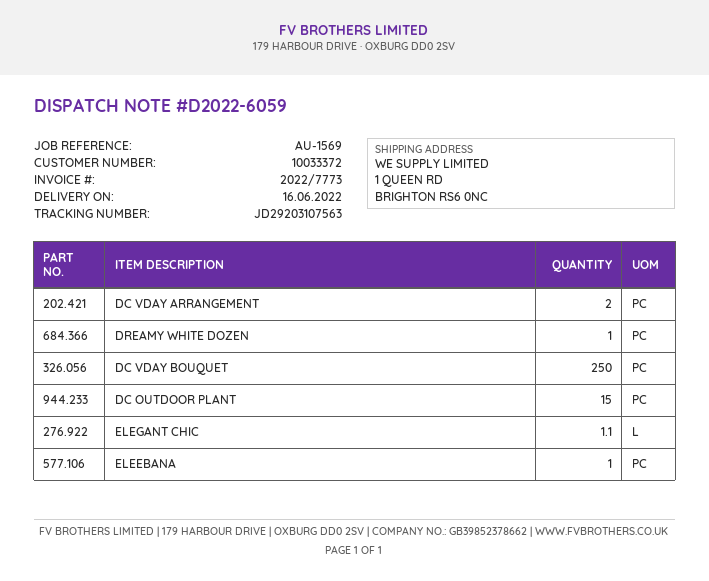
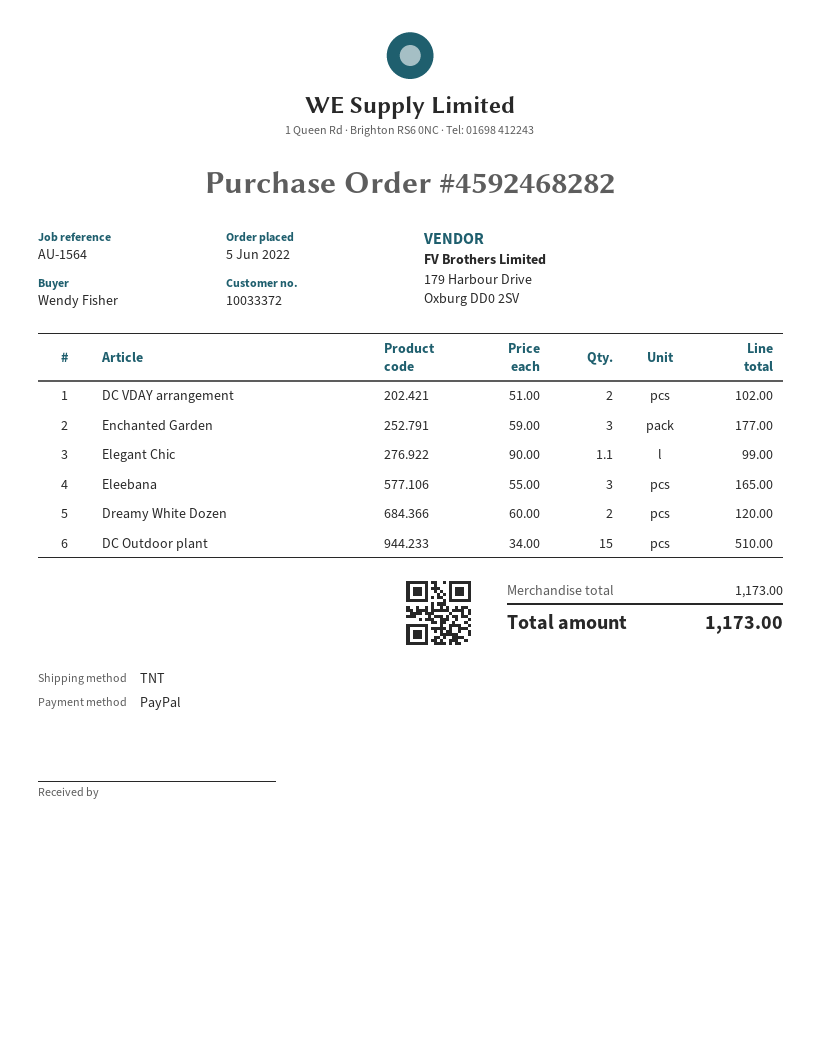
reference: AU-1569 -> AU-1564
DREAMY WHITE DOZEN: 1 -> 2
DC VDAY BOUQUET: 250 -> none
ELEEBANA: 1 -> 3
Enchanted Garden: none -> 3

